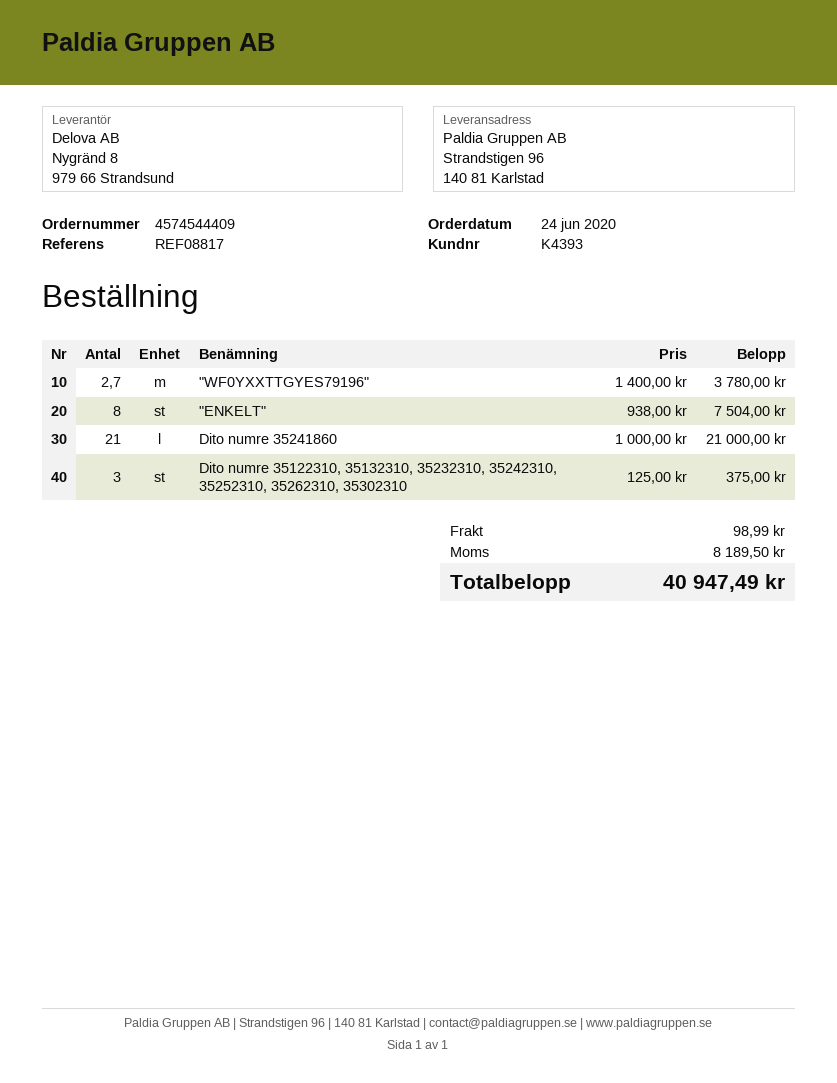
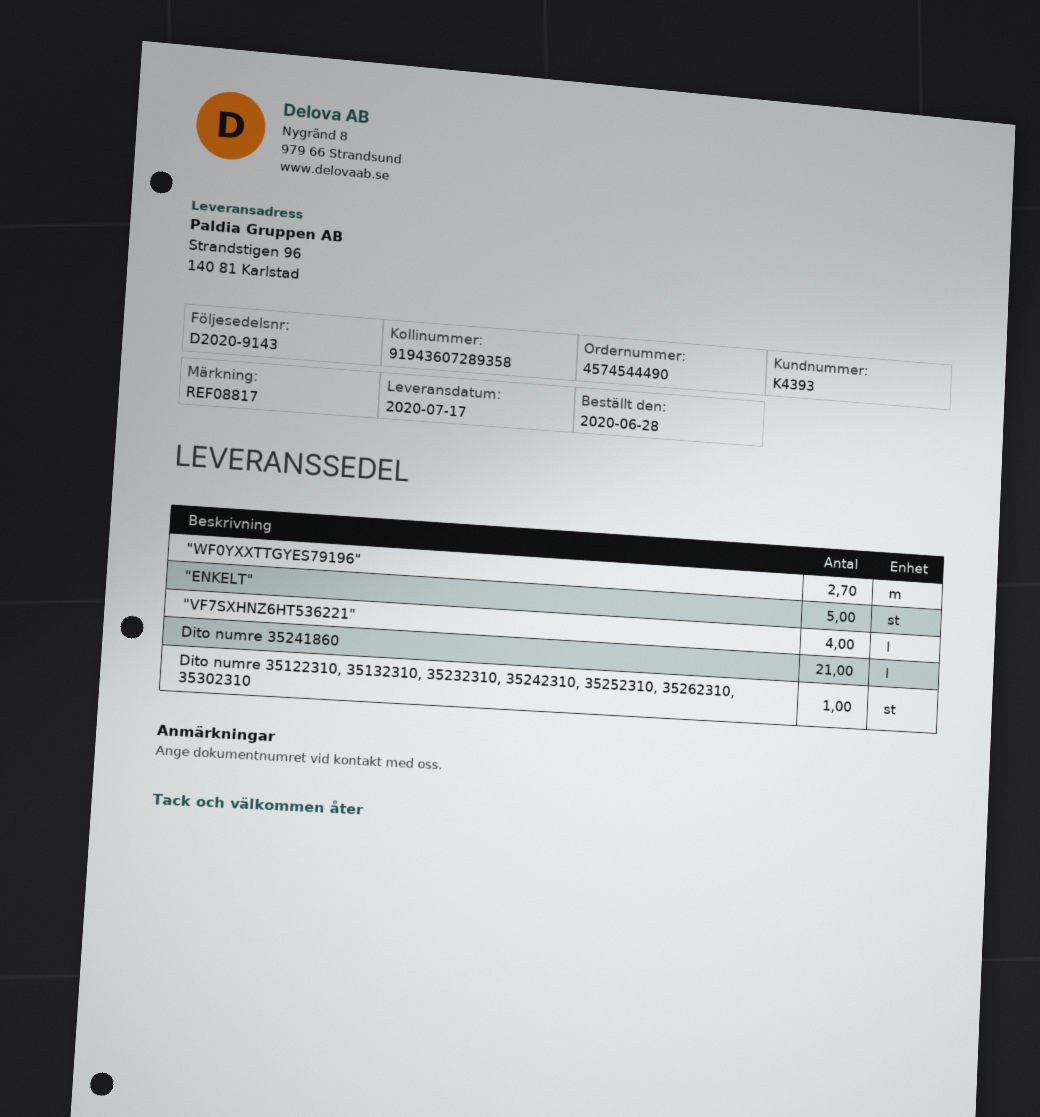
order number: 4574544409 -> 4574544490
order date: 2020-06-24 -> 2020-06-28
"ENKELT": 8 -> 5
Dito numre 35122310, 35132310, 35232310, 35242310, 35252310, 35262310, 35302310: 3 -> 1
"VF7SXHNZ6HT536221": none -> 4

